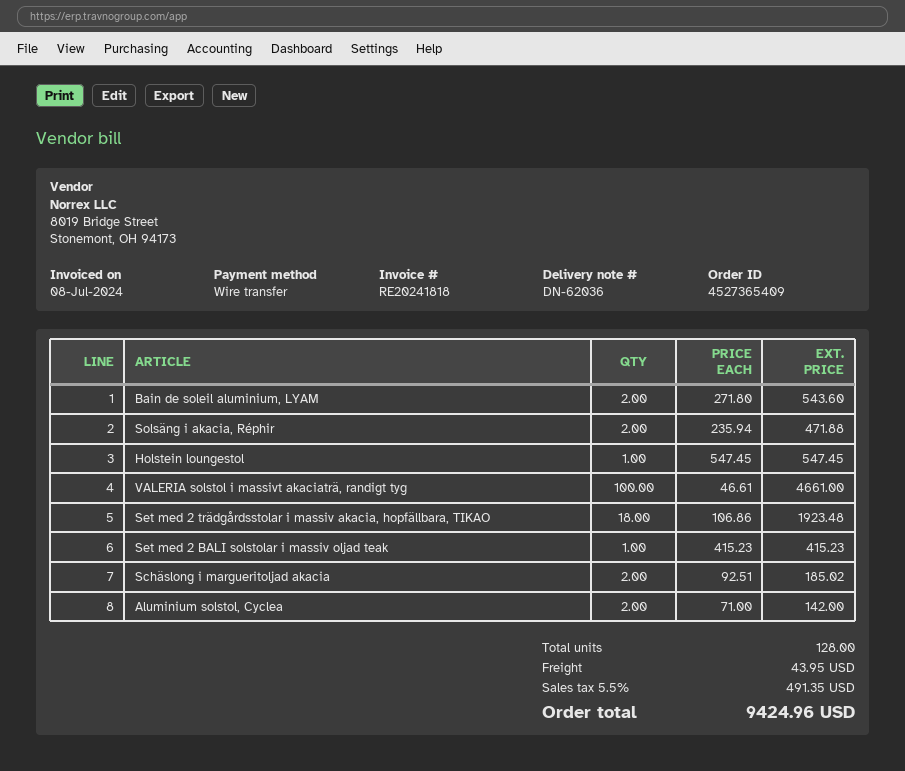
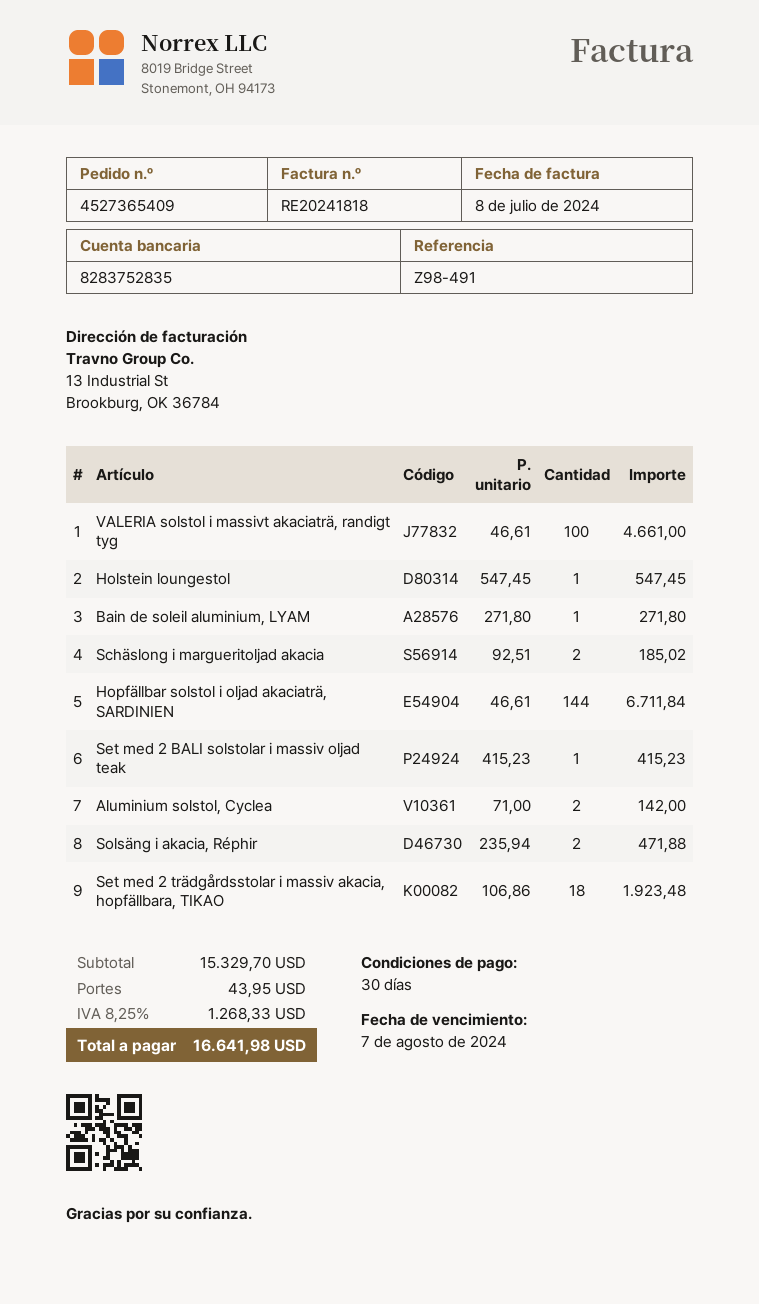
Bain de soleil aluminium, LYAM: 2 x 271.80 = 543.60 -> 1 x 271.80 = 271.80
Hopfällbar solstol i oljad akaciaträ, SARDINIEN: none -> 144 x 46.61 = 6711.84
tax: 5.5% = 491.35 -> 8.25% = 1268.33
total: 9424.96 -> 16641.98

